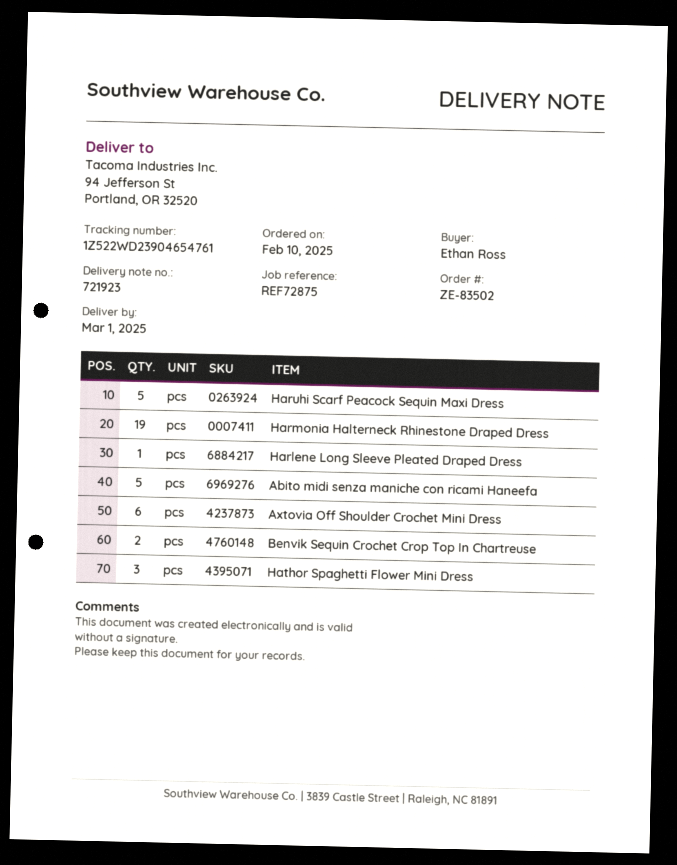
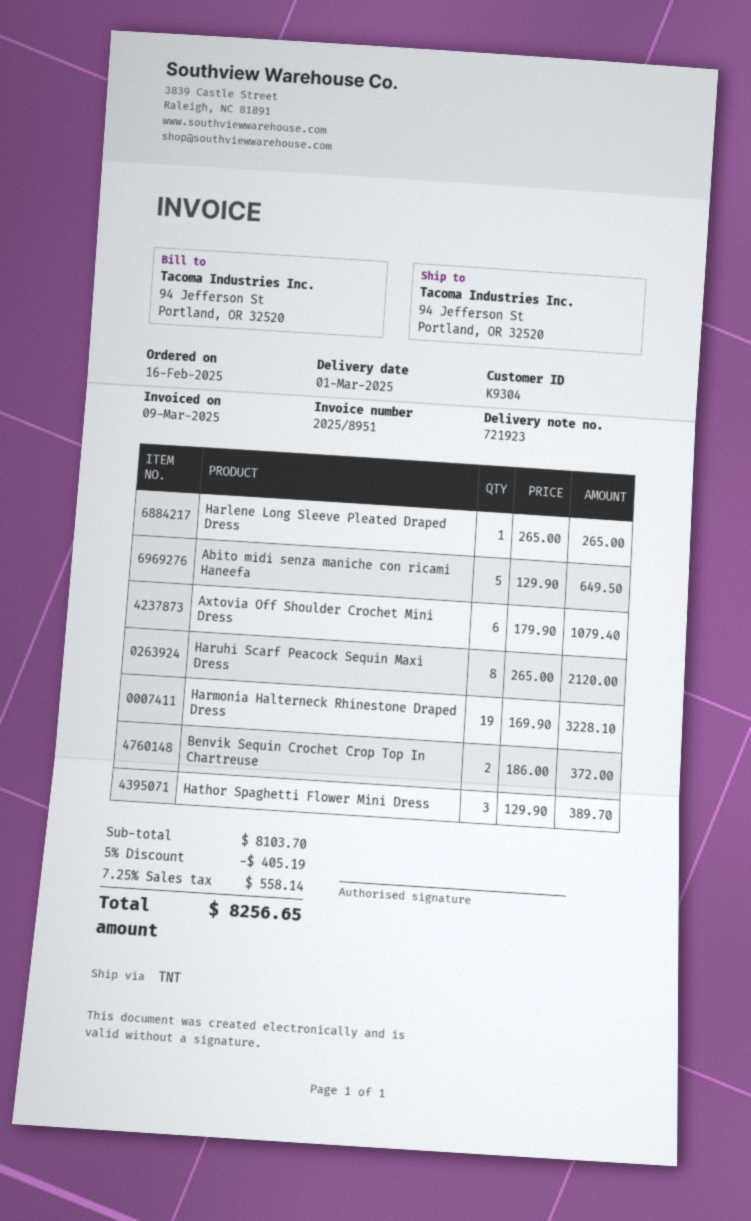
order date: 2025-02-10 -> 2025-02-16
Haruhi Scarf Peacock Sequin Maxi Dress: 5 -> 8

